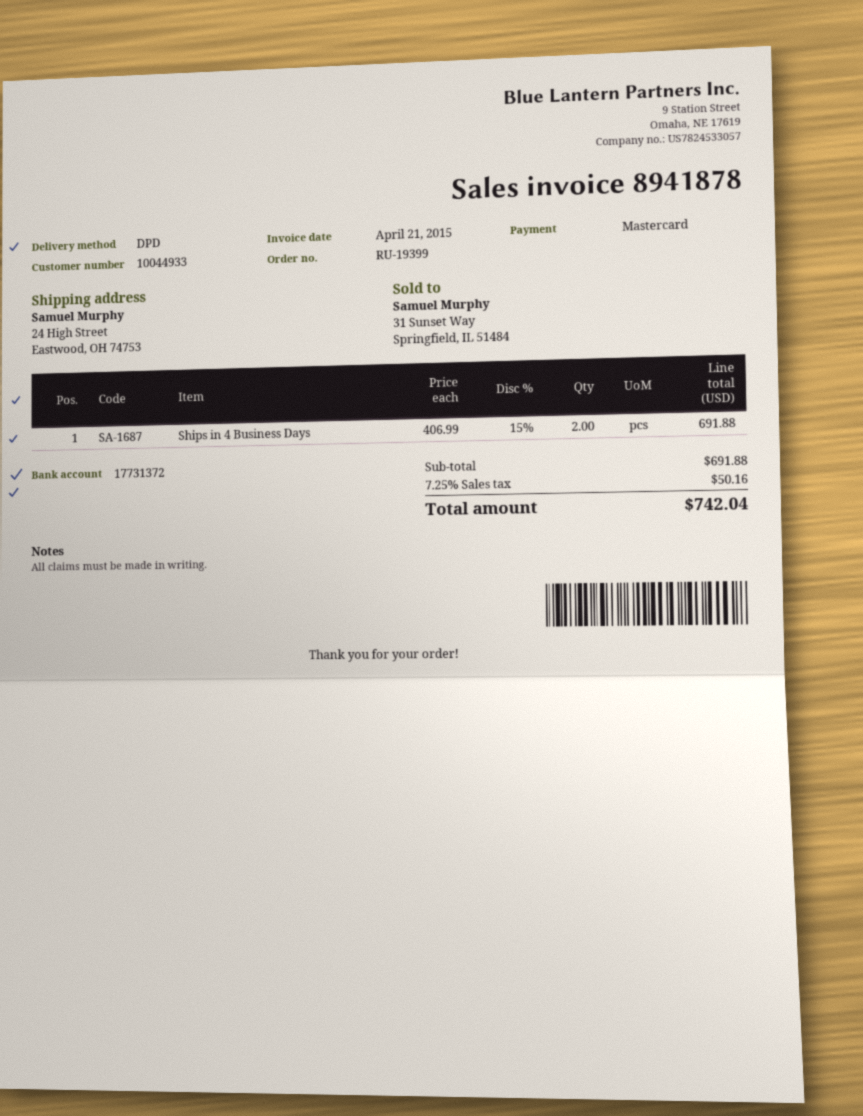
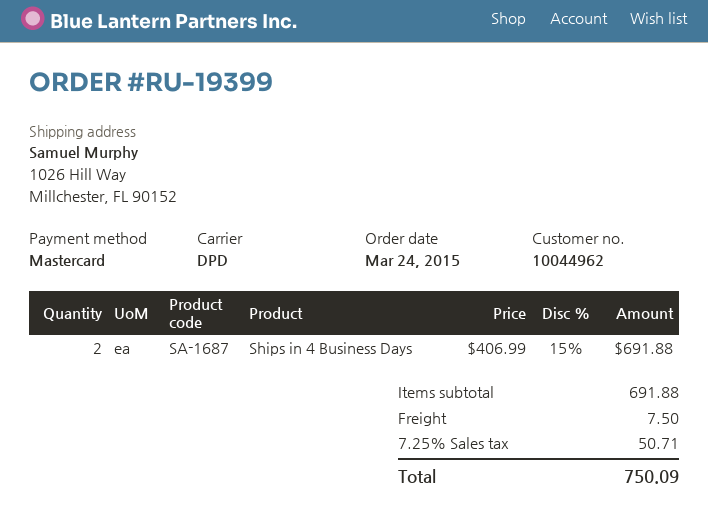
customer number: 10044933 -> 10044962
ship to: 24 High Street, Eastwood, OH 74753 -> 1026 Hill Way, Millchester, FL 90152
shipping: none -> 7.50
tax: 7.25% = 50.16 -> 7.25% = 50.71
total: 742.04 -> 750.09

